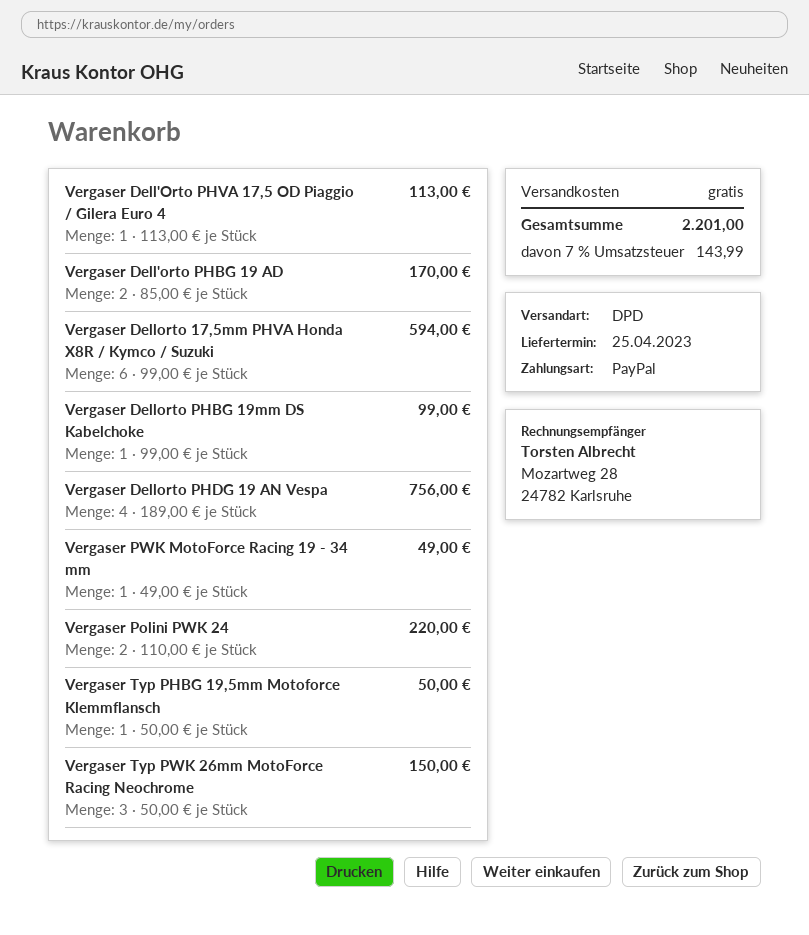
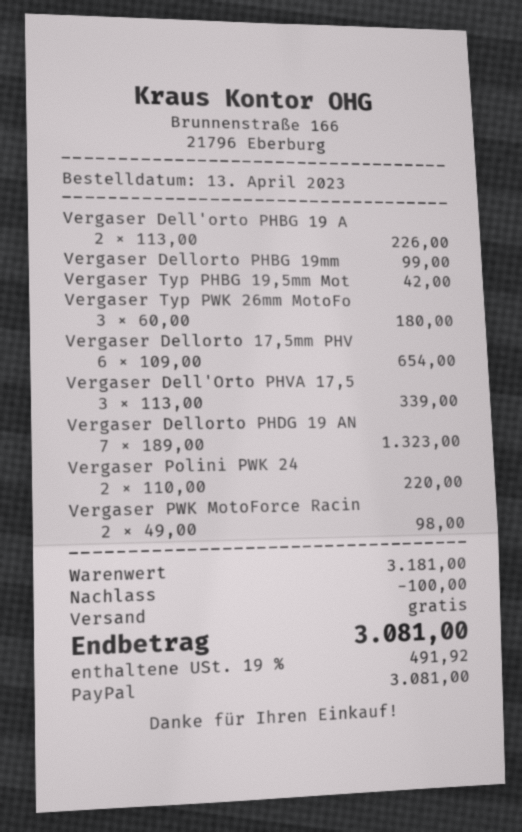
Vergaser Dell'Orto PHVA 17,5 OD Piaggio / Gilera Euro 4: 1 x 113.00 = 113.00 -> 3 x 113.00 = 339.00
Vergaser Dell'orto PHBG 19 AD: 2 x 85.00 = 170.00 -> 2 x 113.00 = 226.00
Vergaser Dellorto 17,5mm PHVA Honda X8R / Kymco / Suzuki: 6 x 99.00 = 594.00 -> 6 x 109.00 = 654.00
Vergaser Dellorto PHDG 19 AN Vespa: 4 x 189.00 = 756.00 -> 7 x 189.00 = 1323.00
Vergaser PWK MotoForce Racing 19 - 34 mm: 1 x 49.00 = 49.00 -> 2 x 49.00 = 98.00
Vergaser Typ PHBG 19,5mm Motoforce Klemmflansch: 1 x 50.00 = 50.00 -> 1 x 42.00 = 42.00
Vergaser Typ PWK 26mm MotoForce Racing Neochrome: 3 x 50.00 = 150.00 -> 3 x 60.00 = 180.00
discount: none -> 100.00
tax: 7% = 143.99 -> 19% = 491.92
total: 2201.00 -> 3081.00

